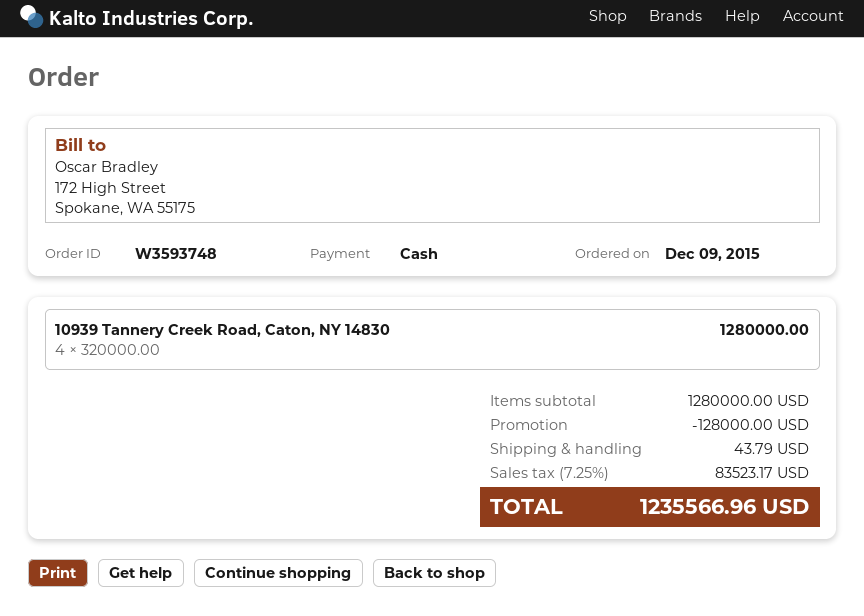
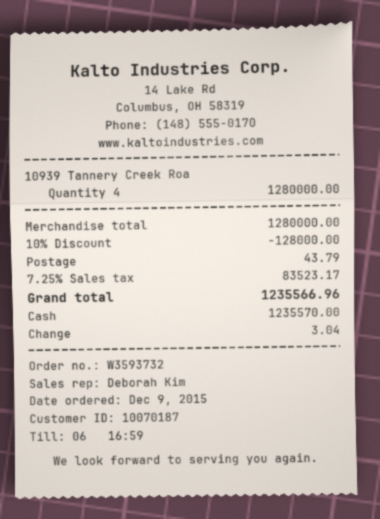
order number: W3593748 -> W3593732

